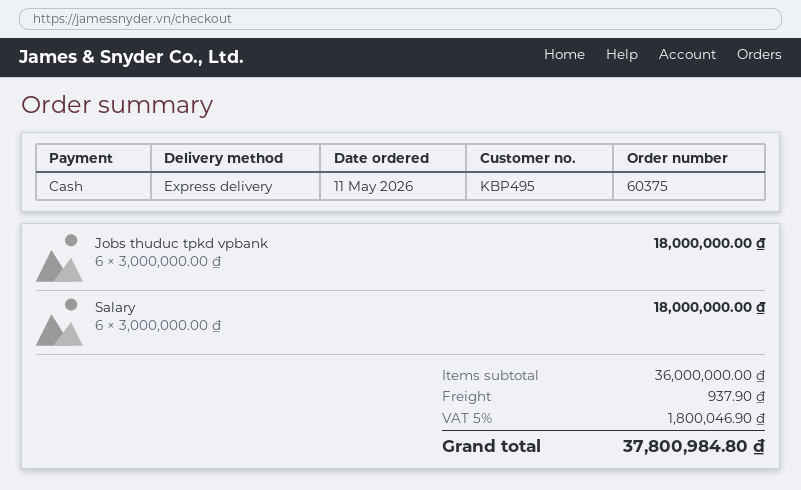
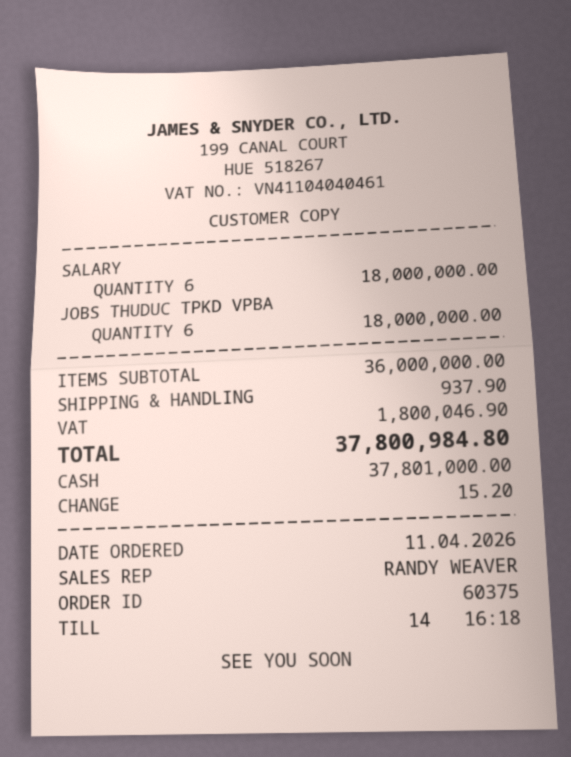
order date: 2026-05-11 -> 2026-04-11

